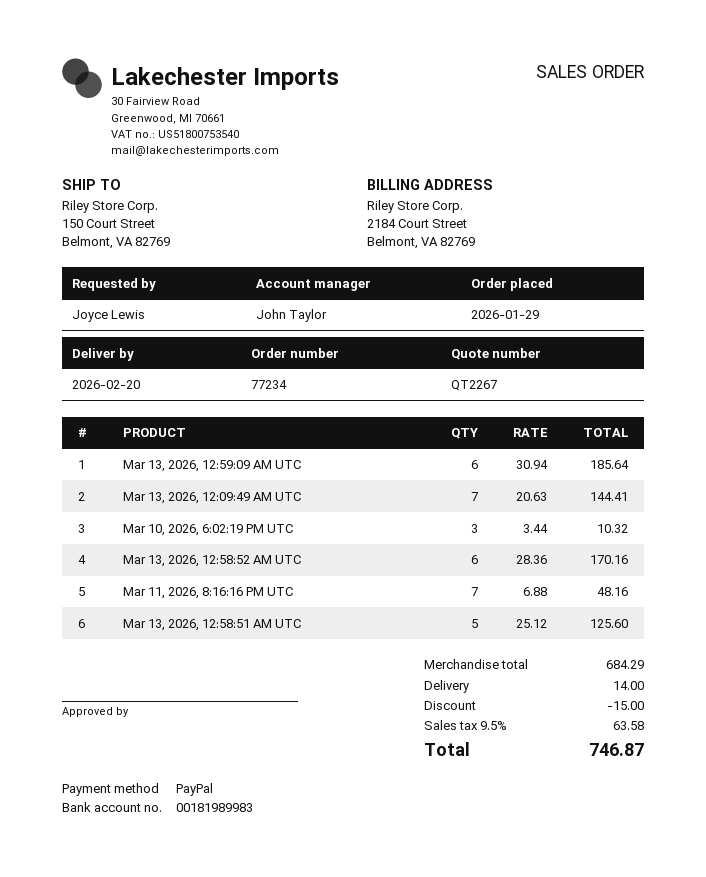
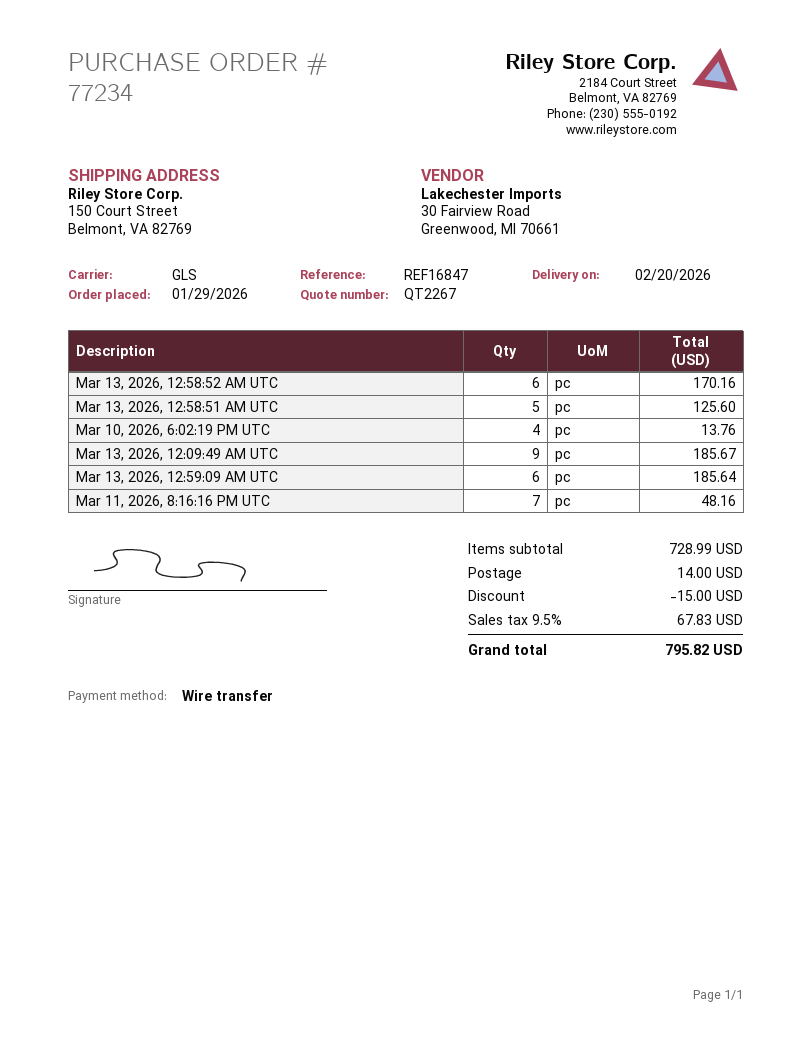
payment method: PayPal -> bank transfer
Mar 13, 2026, 12:09:49 AM UTC: 7 for 144.41 -> 9 for 185.67
Mar 10, 2026, 6:02:19 PM UTC: 3 for 10.32 -> 4 for 13.76
subtotal: 684.29 -> 728.99
tax: 9.5% = 63.58 -> 9.5% = 67.83
total: 746.87 -> 795.82

